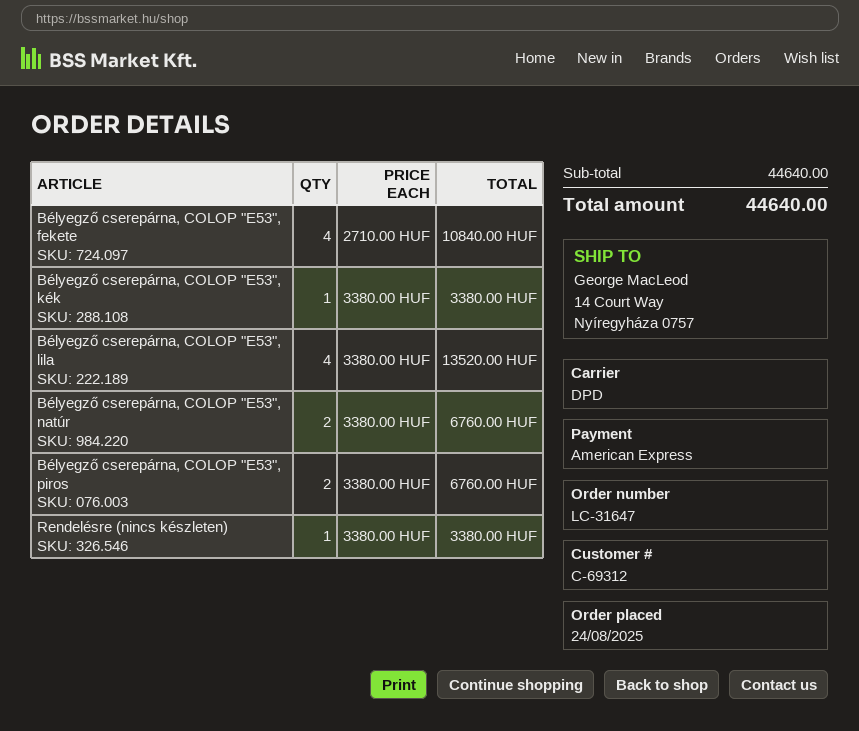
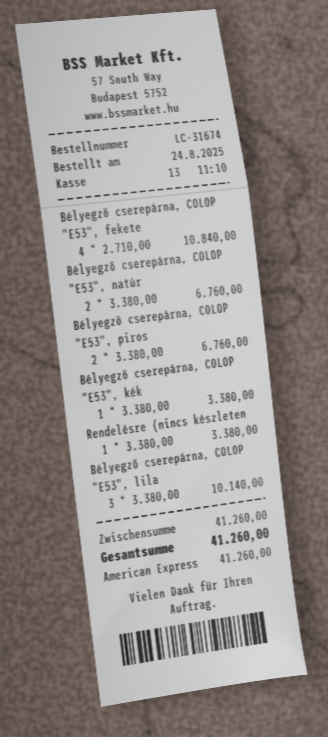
order number: LC-31647 -> LC-31674
Bélyegző cserepárna, COLOP "E53", lila: 4 x 3380.00 = 13520.00 -> 3 x 3380.00 = 10140.00
subtotal: 44640.00 -> 41260.00
total: 44640.00 -> 41260.00

